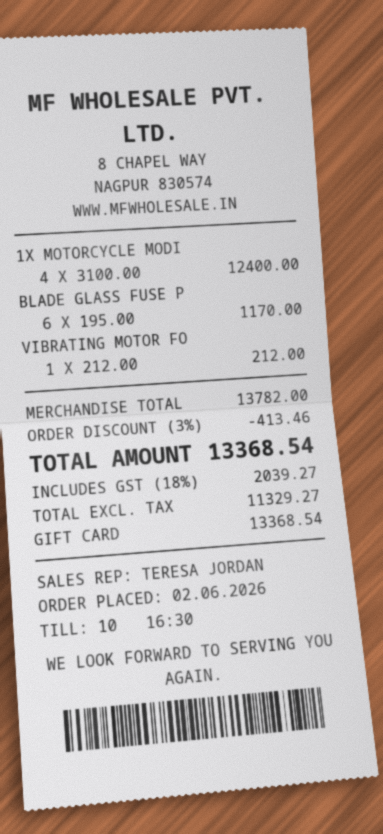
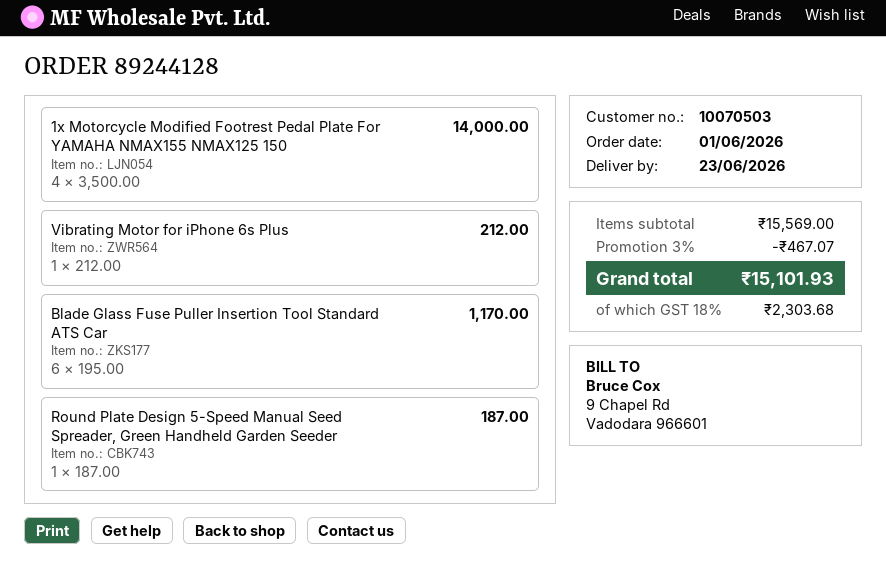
order date: 2026-06-02 -> 2026-06-01
1X MOTORCYCLE MODI: 4 x 3100.00 = 12400.00 -> 4 x 3500.00 = 14000.00
Round Plate Design 5-Speed Manual Seed Spreader, Green Handheld Garden Seeder: none -> 1 x 187.00 = 187.00
subtotal: 13782.00 -> 15569.00
discount: 3% = 413.46 -> 3% = 467.07
tax: 18% = 2039.27 -> 18% = 2303.68
total: 13368.54 -> 15101.93

